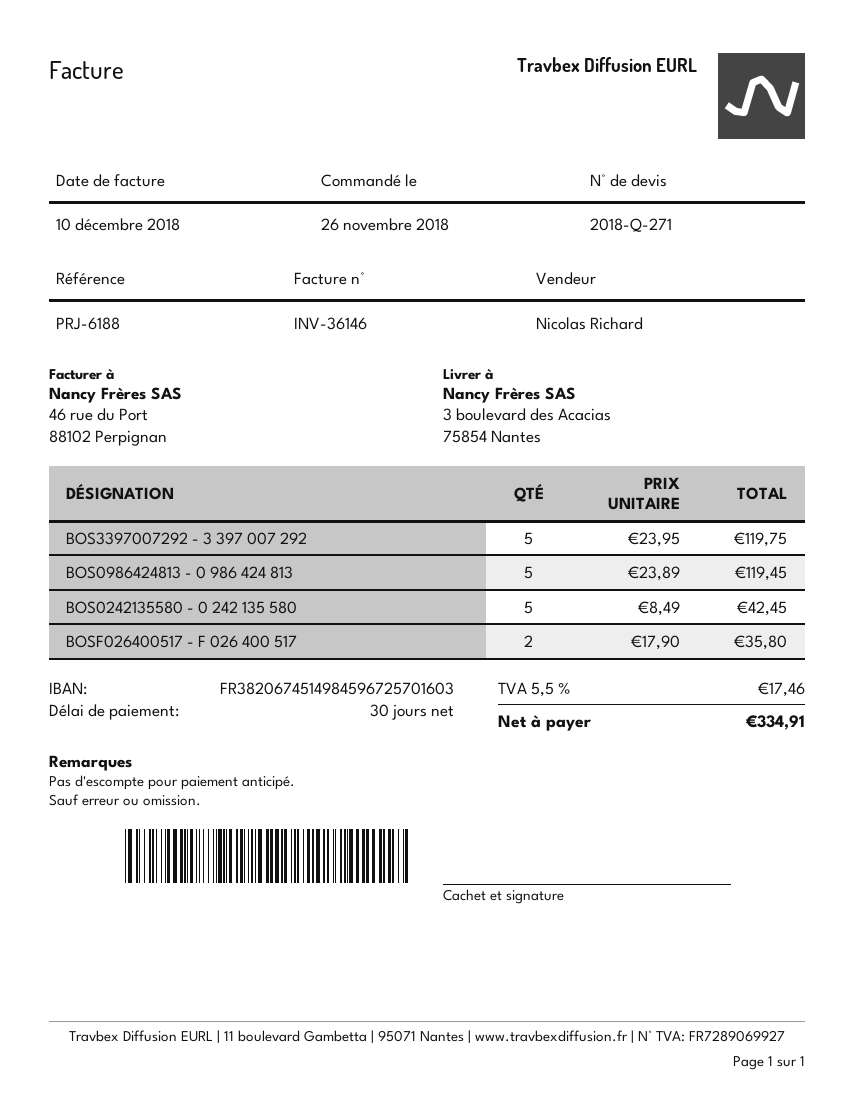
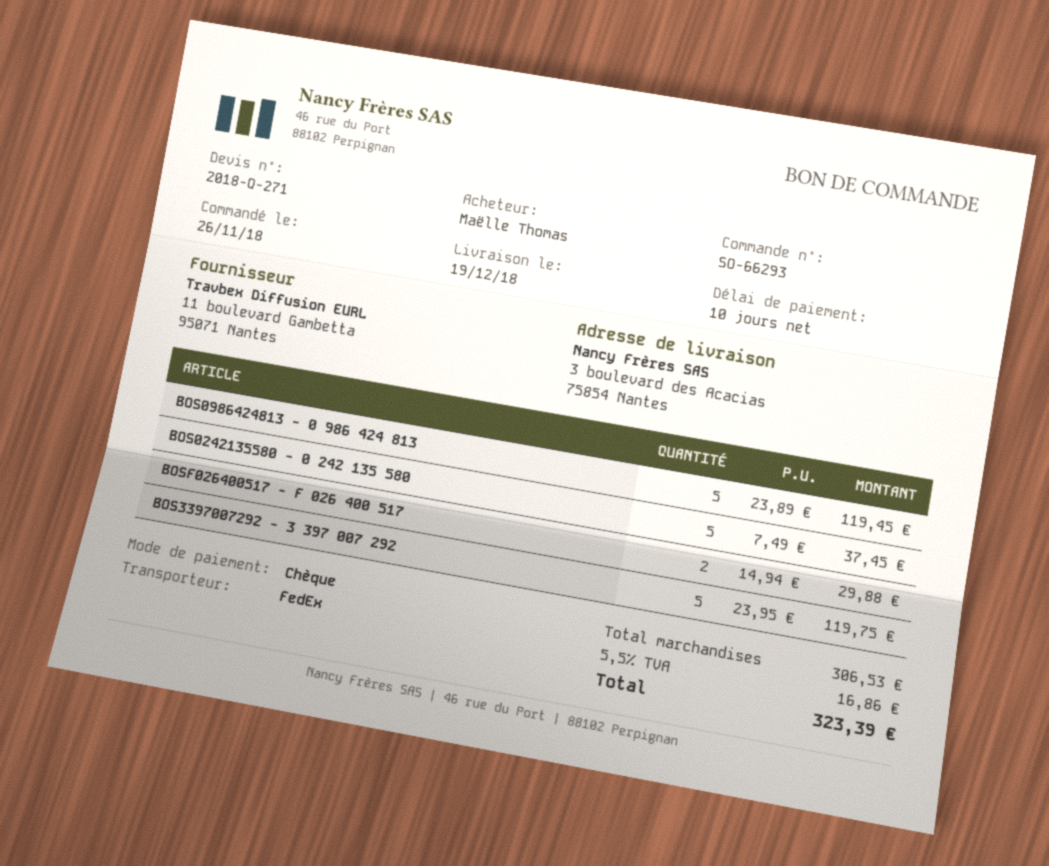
payment terms: 30 days -> 10 days
BOS0242135580 - 0 242 135 580: 5 x 8.49 = 42.45 -> 5 x 7.49 = 37.45
BOSF026400517 - F 026 400 517: 2 x 17.90 = 35.80 -> 2 x 14.94 = 29.88
tax: 5.5% = 17.46 -> 5.5% = 16.86
total: 334.91 -> 323.39

